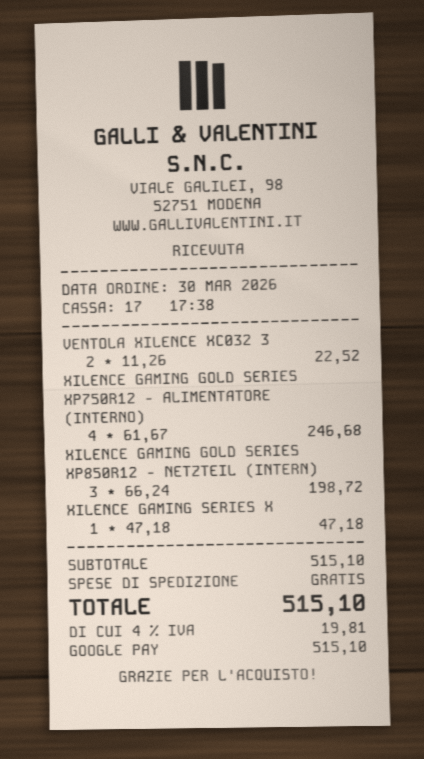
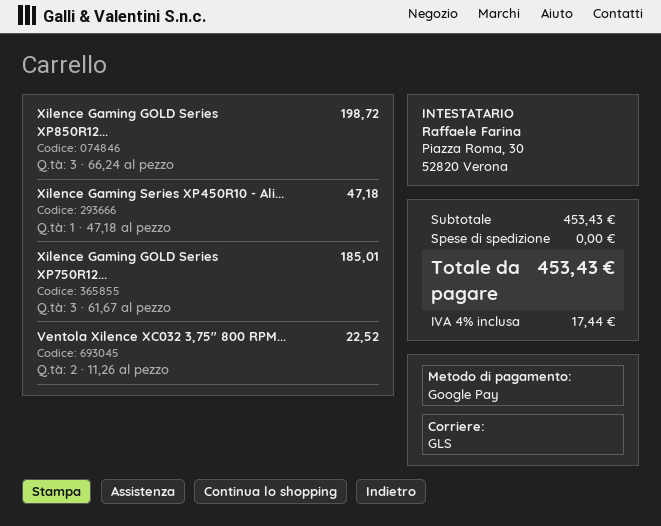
XILENCE GAMING GOLD SERIES XP750R12 - ALIMENTATORE (INTERNO): 4 x 61.67 = 246.68 -> 3 x 61.67 = 185.01
subtotal: 515.10 -> 453.43
tax: 4% = 19.81 -> 4% = 17.44
total: 515.10 -> 453.43

